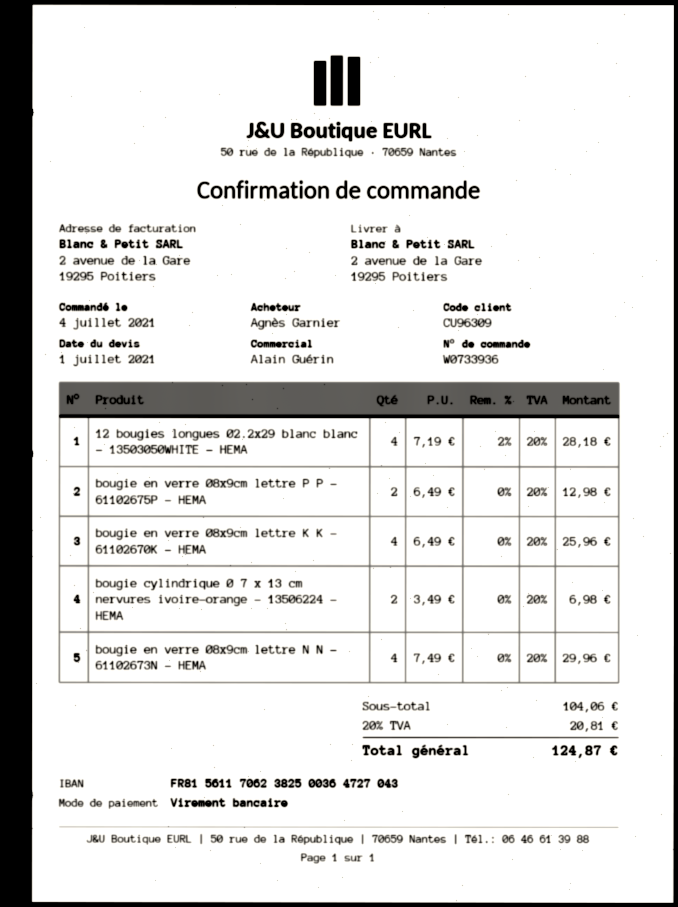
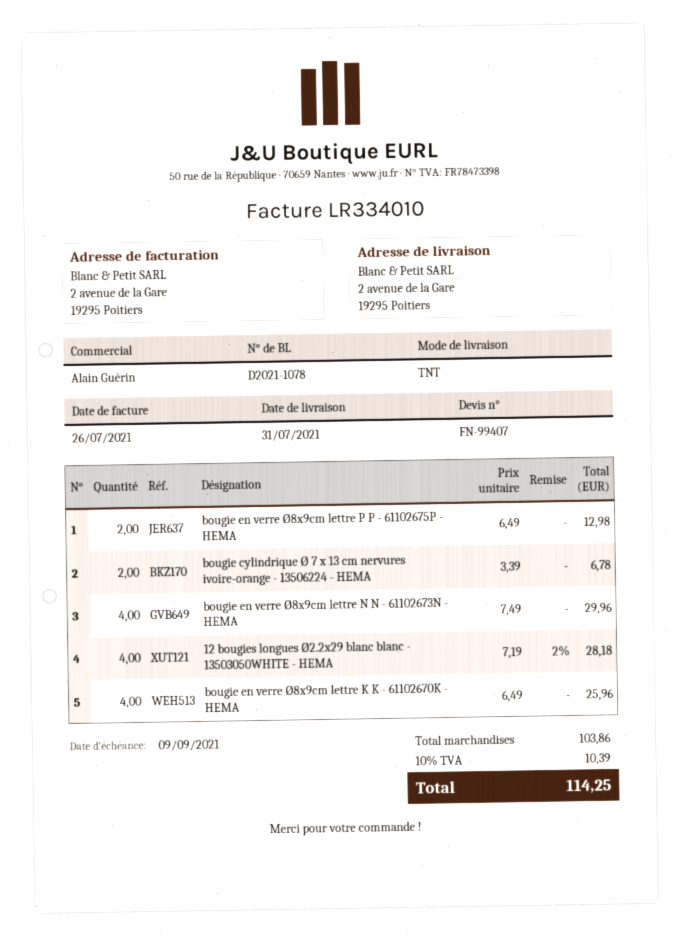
bougie cylindrique Ø 7 x 13 cm nervures ivoire-orange - 13506224 - HEMA: 2 x 3.49 = 6.98 -> 2 x 3.39 = 6.78
subtotal: 104.06 -> 103.86
tax: 20% = 20.81 -> 10% = 10.39
total: 124.87 -> 114.25

